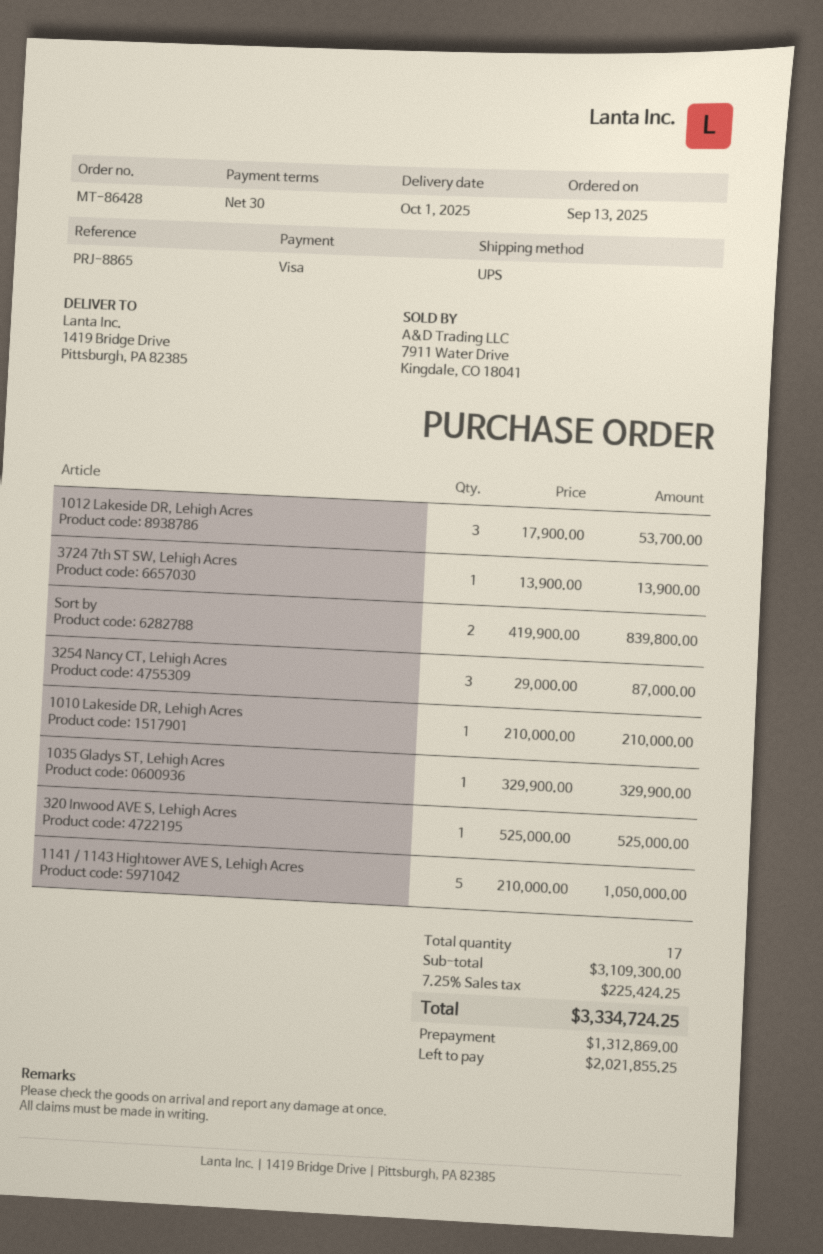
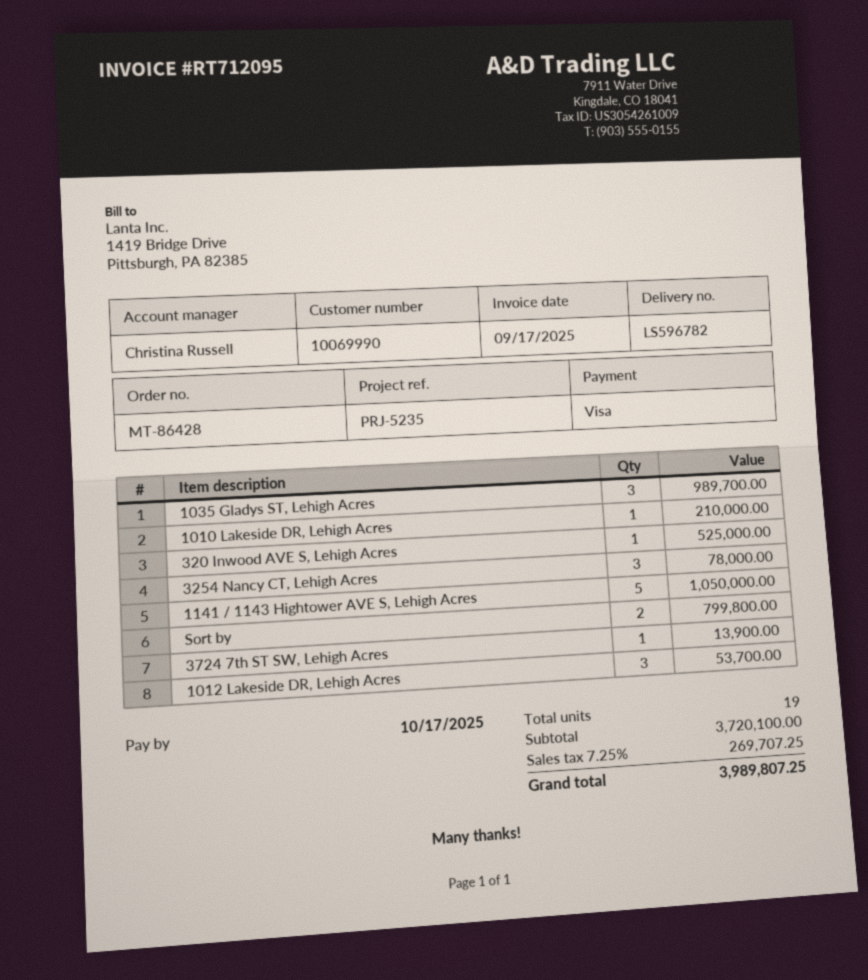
reference: PRJ-8865 -> PRJ-5235
Sort by: 2 for 839800.00 -> 2 for 799800.00
3254 Nancy CT, Lehigh Acres: 3 for 87000.00 -> 3 for 78000.00
1035 Gladys ST, Lehigh Acres: 1 for 329900.00 -> 3 for 989700.00
total quantity: 17 -> 19
subtotal: 3109300.00 -> 3720100.00
tax: 7.25% = 225424.25 -> 7.25% = 269707.25
total: 3334724.25 -> 3989807.25

